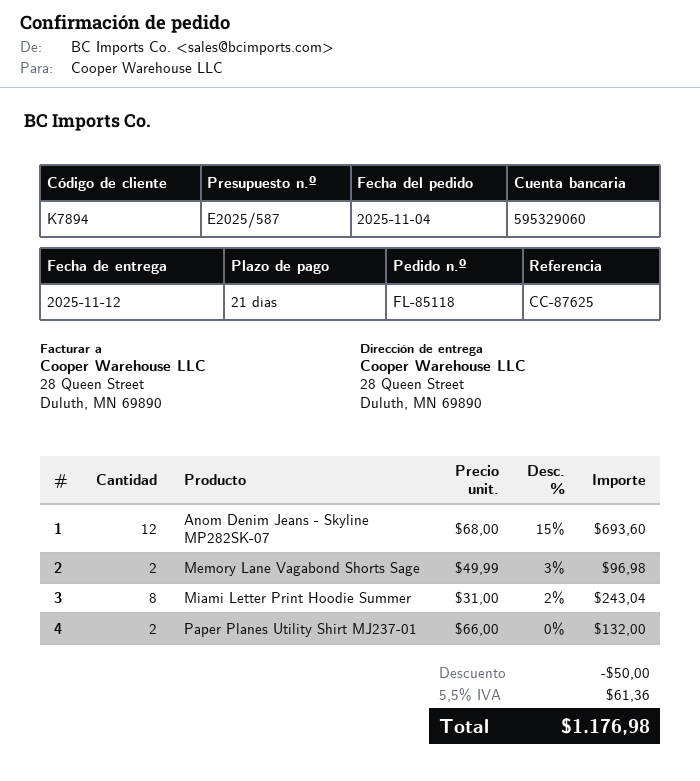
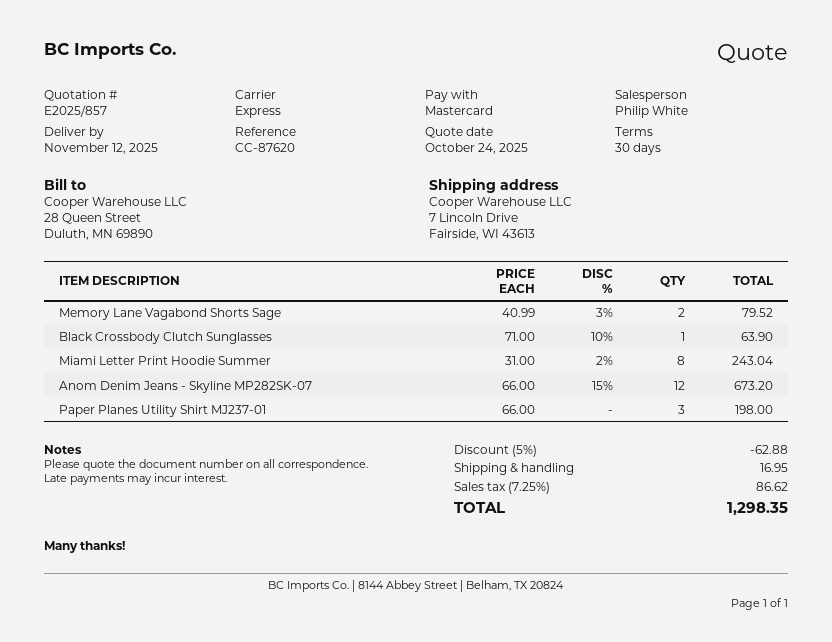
quote number: E2025/587 -> E2025/857
payment terms: 21 days -> 30 days
reference: CC-87625 -> CC-87620
ship to: 28 Queen Street, Duluth, MN 69890 -> 7 Lincoln Drive, Fairside, WI 43613
Anom Denim Jeans - Skyline MP282SK-07: 12 x 68.00 - 15% = 693.60 -> 12 x 66.00 - 15% = 673.20
Memory Lane Vagabond Shorts Sage: 2 x 49.99 - 3% = 96.98 -> 2 x 40.99 - 3% = 79.52
Paper Planes Utility Shirt MJ237-01: 2 x 66.00 = 132.00 -> 3 x 66.00 = 198.00
Black Crossbody Clutch Sunglasses: none -> 1 x 71.00 - 10% = 63.90
discount: 50.00 -> 62.88
shipping: none -> 16.95
tax: 5.5% = 61.36 -> 7.25% = 86.62
total: 1176.98 -> 1298.35

